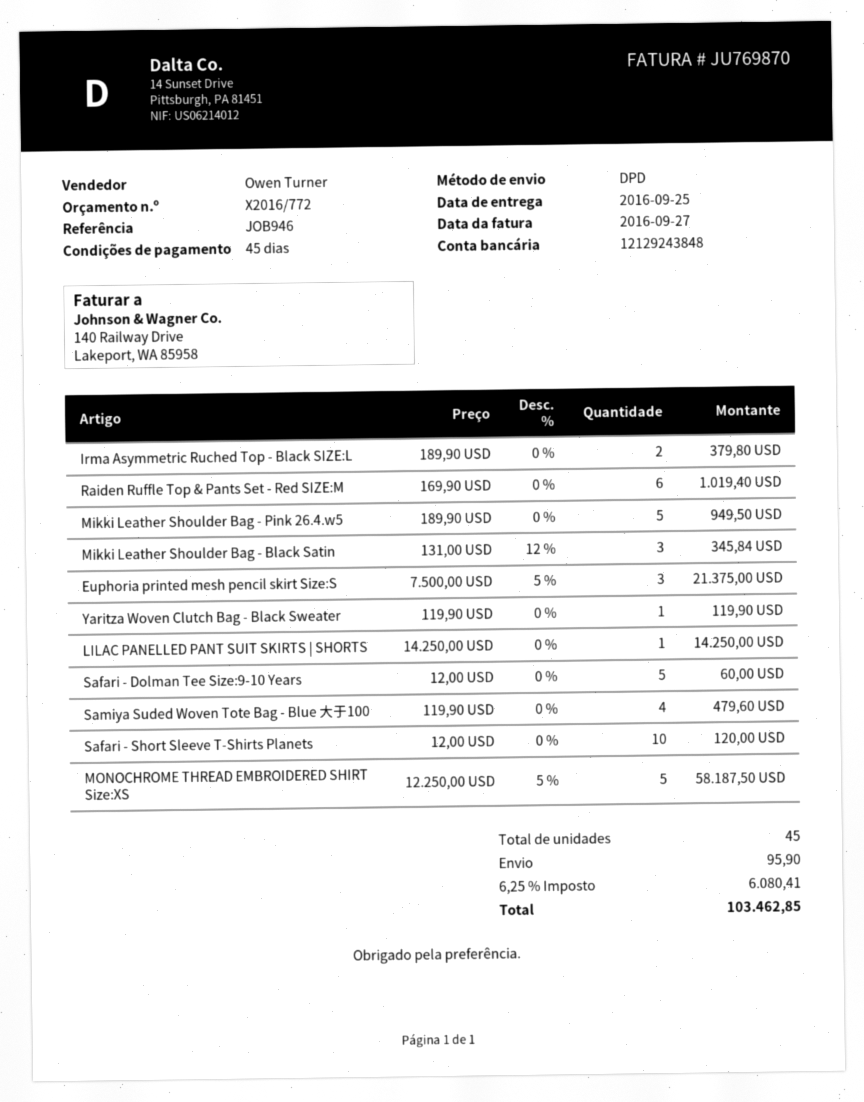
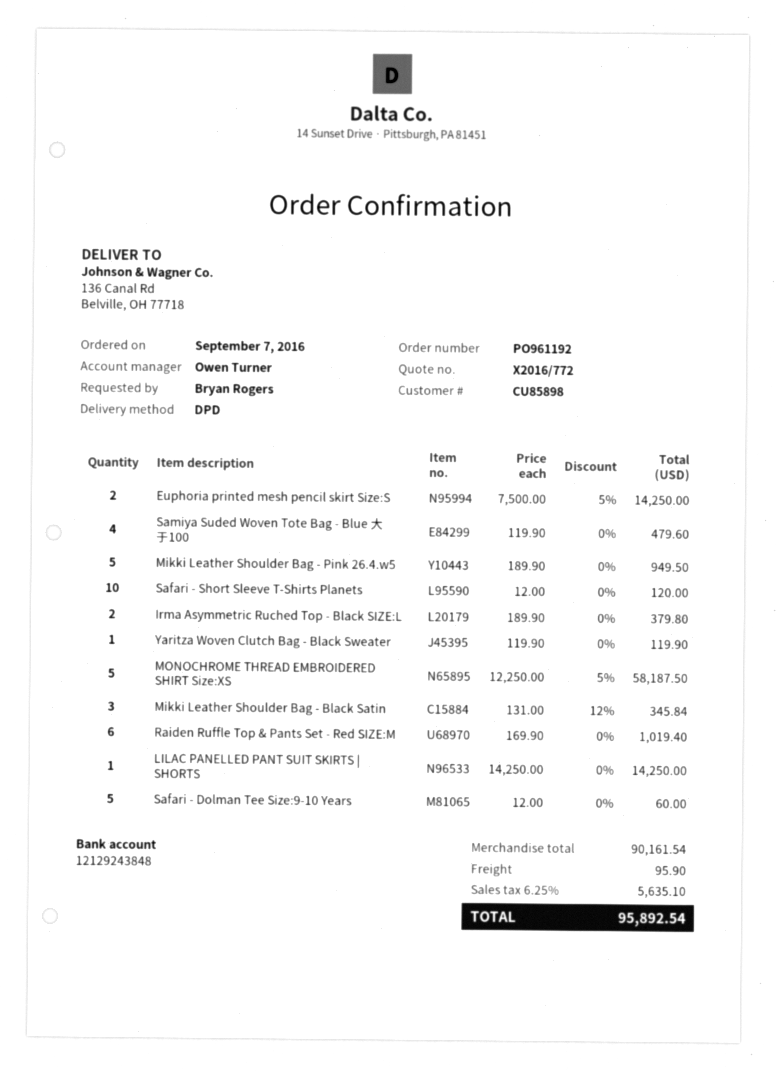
Euphoria printed mesh pencil skirt Size:S: 3 x 7500.00 - 5% = 21375.00 -> 2 x 7500.00 - 5% = 14250.00
tax: 6.25% = 6080.41 -> 6.25% = 5635.10
total: 103462.85 -> 95892.54

